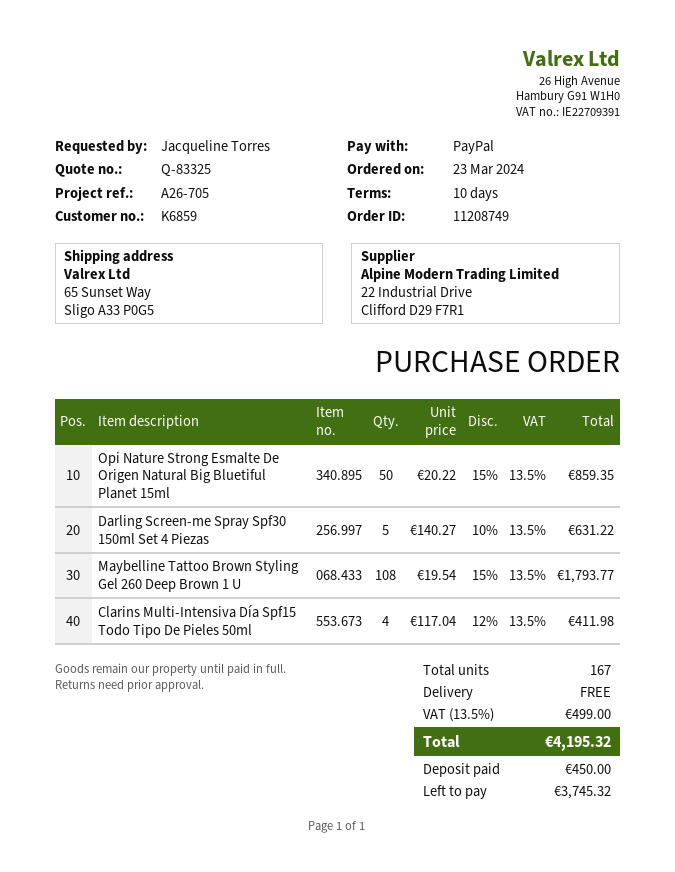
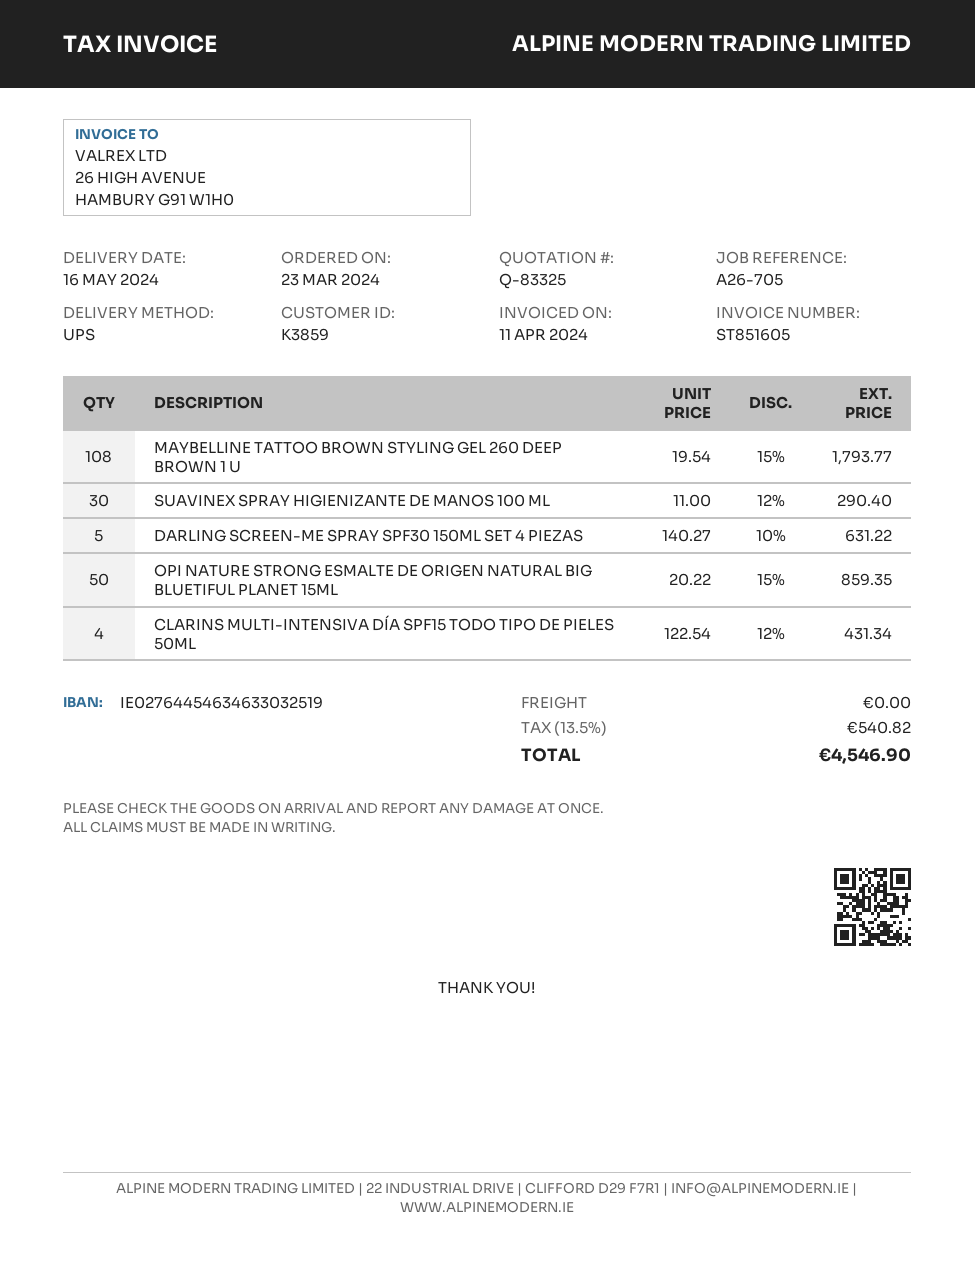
customer number: K6859 -> K3859
Clarins Multi-Intensiva Día Spf15 Todo Tipo De Pieles 50ml: 4 x 117.04 - 12% = 411.98 -> 4 x 122.54 - 12% = 431.34
SUAVINEX SPRAY HIGIENIZANTE DE MANOS 100 ML: none -> 30 x 11.00 - 12% = 290.40
tax: 13.5% = 499.00 -> 13.5% = 540.82
total: 4195.32 -> 4546.90

